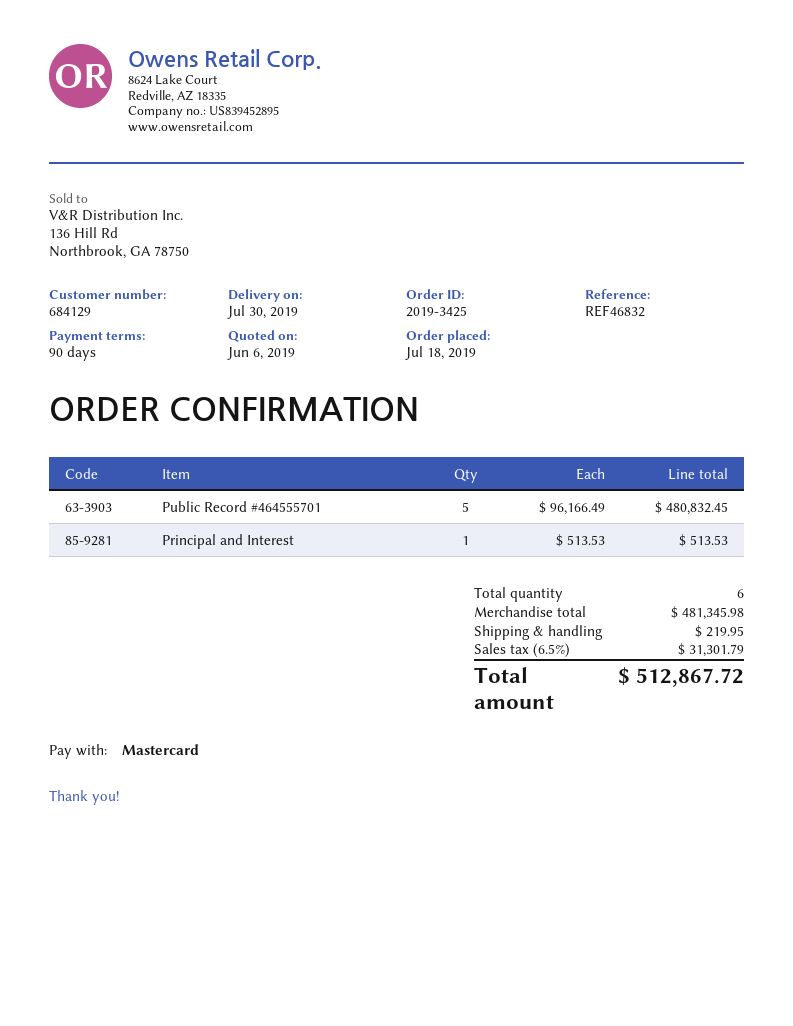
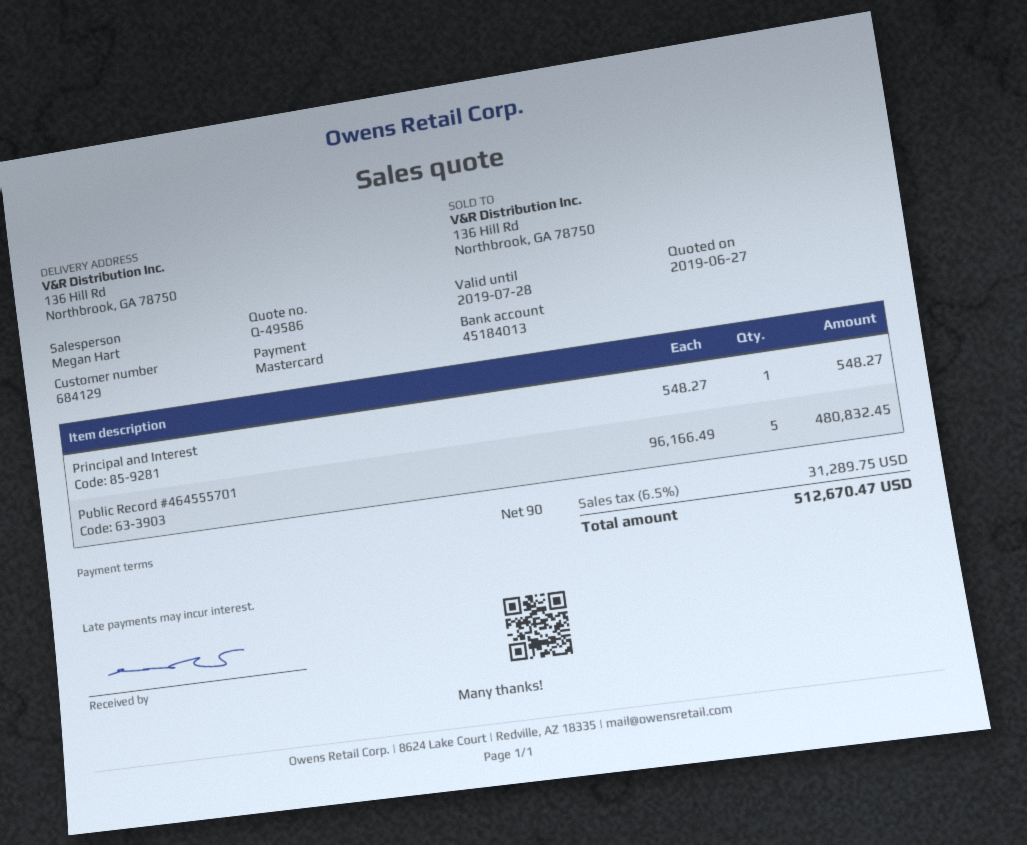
quote date: 2019-06-06 -> 2019-06-27
Principal and Interest: 1 x 513.53 = 513.53 -> 1 x 548.27 = 548.27
shipping: 219.95 -> none
tax: 6.5% = 31301.79 -> 6.5% = 31289.75
total: 512867.72 -> 512670.47

